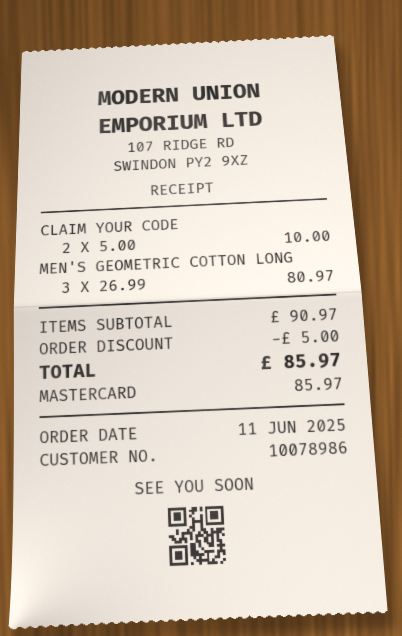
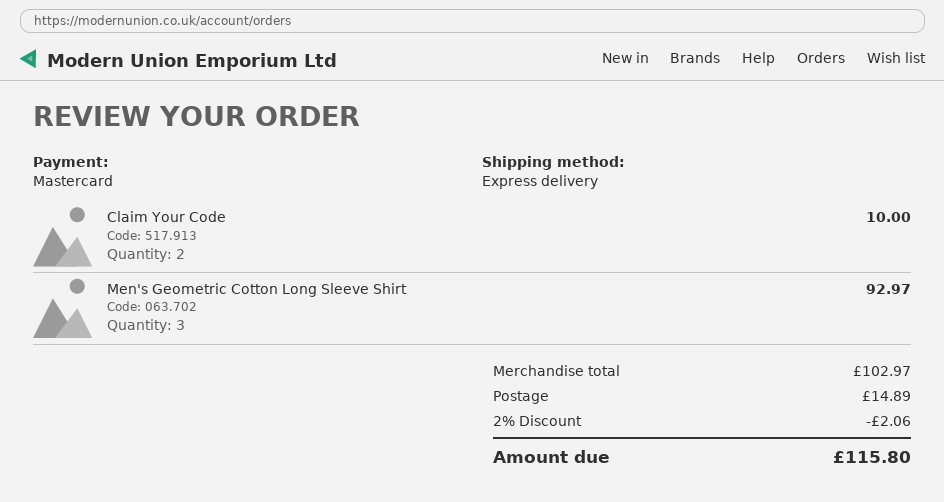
MEN'S GEOMETRIC COTTON LONG: 3 for 80.97 -> 3 for 92.97
subtotal: 90.97 -> 102.97
discount: 5.00 -> 2.06
shipping: none -> 14.89
total: 85.97 -> 115.80

